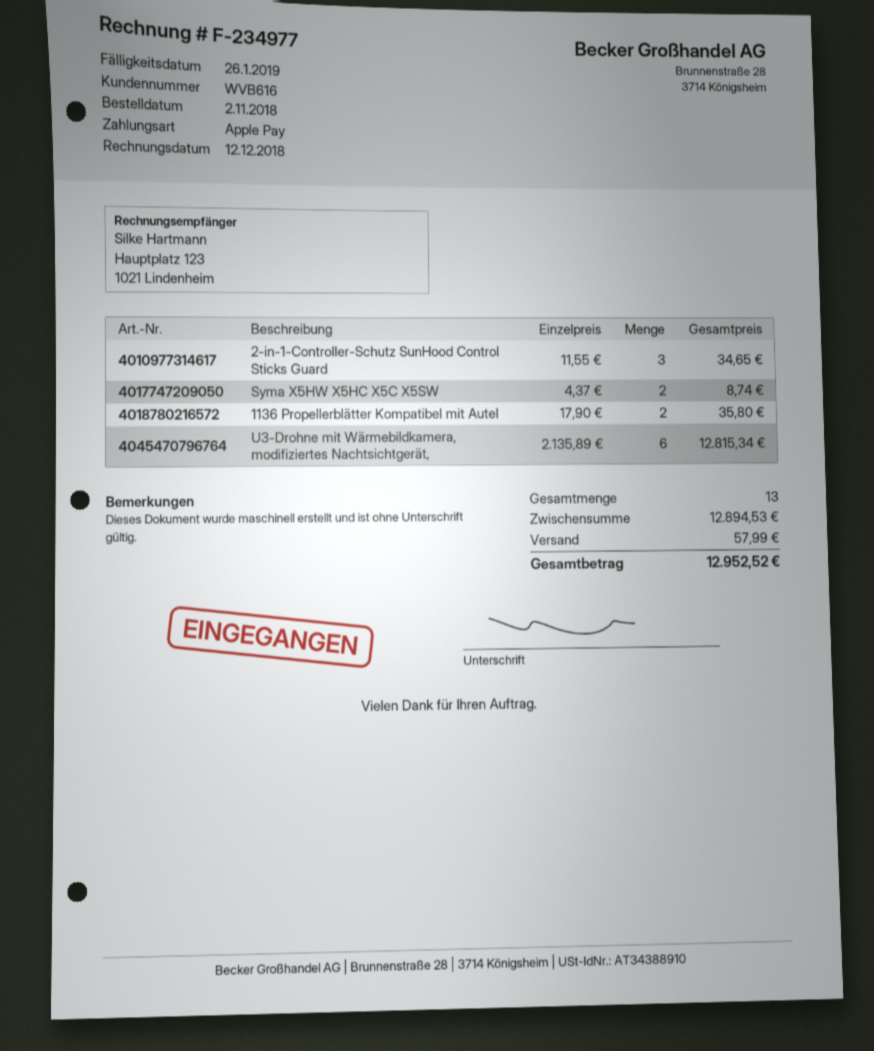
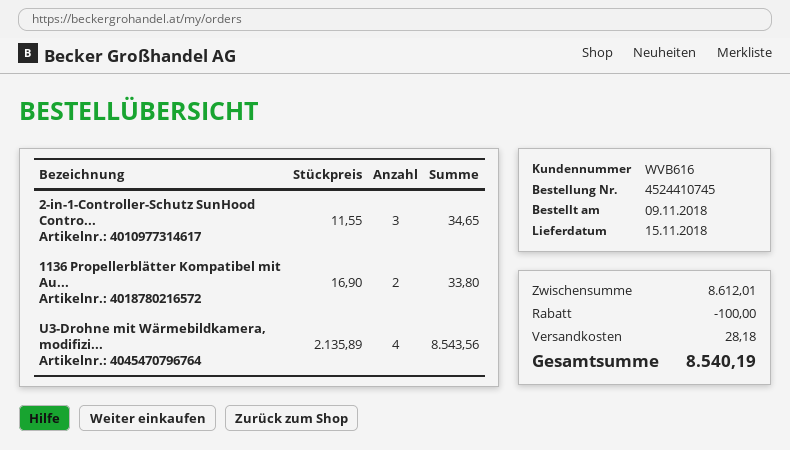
order date: 2018-11-02 -> 2018-11-09
Syma X5HW X5HC X5C X5SW: 2 x 4.37 = 8.74 -> none
1136 Propellerblätter Kompatibel mit Autel: 2 x 17.90 = 35.80 -> 2 x 16.90 = 33.80
U3-Drohne mit Wärmebildkamera, modifiziertes Nachtsichtgerät,: 6 x 2135.89 = 12815.34 -> 4 x 2135.89 = 8543.56
subtotal: 12894.53 -> 8612.01
discount: none -> 100.00
shipping: 57.99 -> 28.18
total: 12952.52 -> 8540.19

